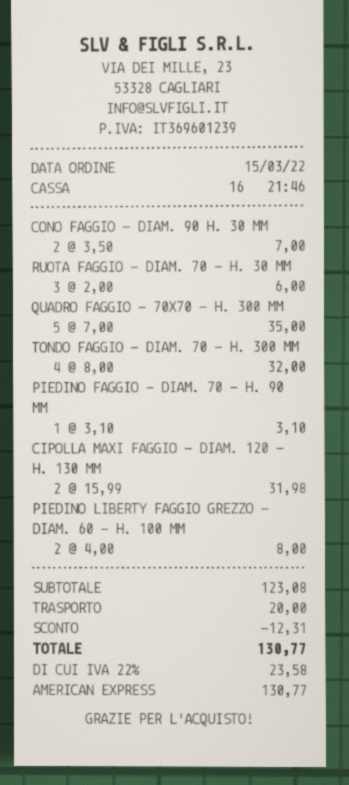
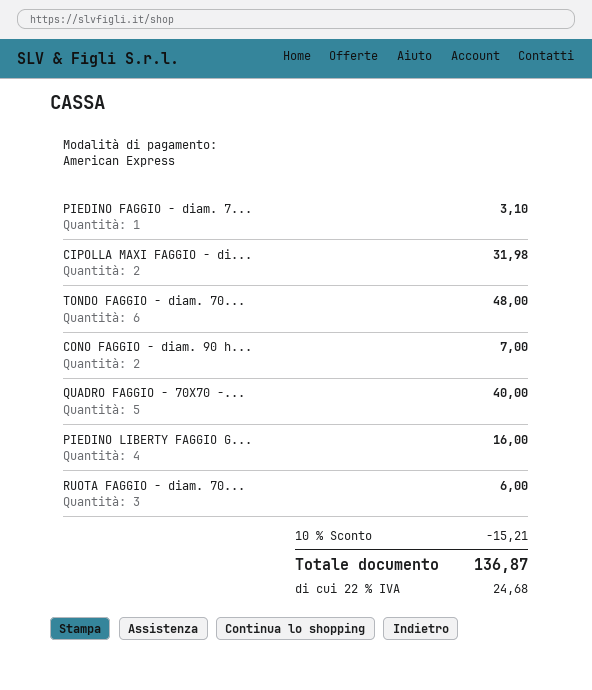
QUADRO FAGGIO - 70X70 - H. 300 MM: 5 for 35.00 -> 5 for 40.00
TONDO FAGGIO - DIAM. 70 - H. 300 MM: 4 for 32.00 -> 6 for 48.00
PIEDINO LIBERTY FAGGIO GREZZO - DIAM. 60 - H. 100 MM: 2 for 8.00 -> 4 for 16.00
discount: 12.31 -> 15.21
shipping: 20.00 -> none
tax: 22% = 23.58 -> 22% = 24.68
total: 130.77 -> 136.87

